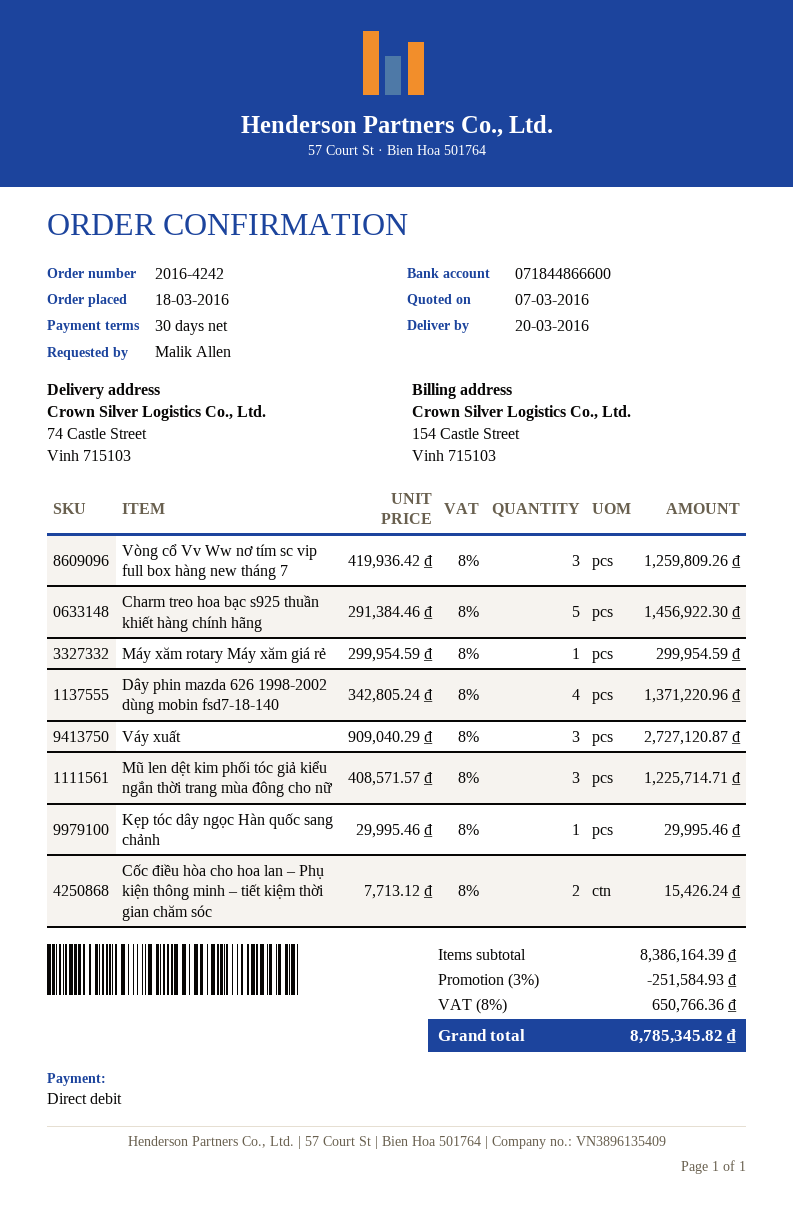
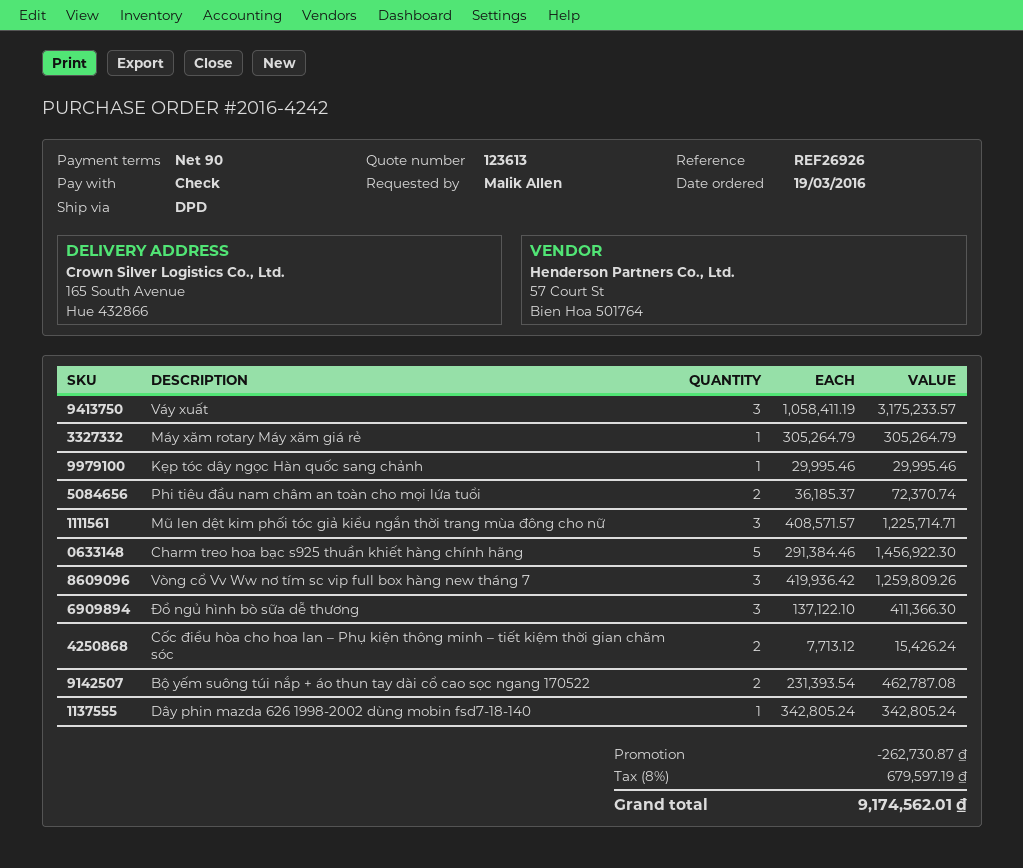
order date: 2016-03-18 -> 2016-03-19
payment terms: 30 days -> 90 days
payment method: direct debit -> cheque
ship to: 74 Castle Street, Vinh 715103 -> 165 South Avenue, Hue 432866
Máy xăm rotary Máy xăm giá rẻ: 1 x 299954.59 = 299954.59 -> 1 x 305264.79 = 305264.79
Dây phin mazda 626 1998-2002 dùng mobin fsd7-18-140: 4 x 342805.24 = 1371220.96 -> 1 x 342805.24 = 342805.24
Váy xuất: 3 x 909040.29 = 2727120.87 -> 3 x 1058411.19 = 3175233.57
Phi tiêu đầu nam châm an toàn cho mọi lứa tuổi: none -> 2 x 36185.37 = 72370.74
Đồ ngủ hình bò sữa dễ thương: none -> 3 x 137122.10 = 411366.30
Bộ yếm suông túi nắp + áo thun tay dài cổ cao sọc ngang 170522: none -> 2 x 231393.54 = 462787.08
discount: 251584.93 -> 262730.87
tax: 8% = 650766.36 -> 8% = 679597.19
total: 8785345.82 -> 9174562.01

